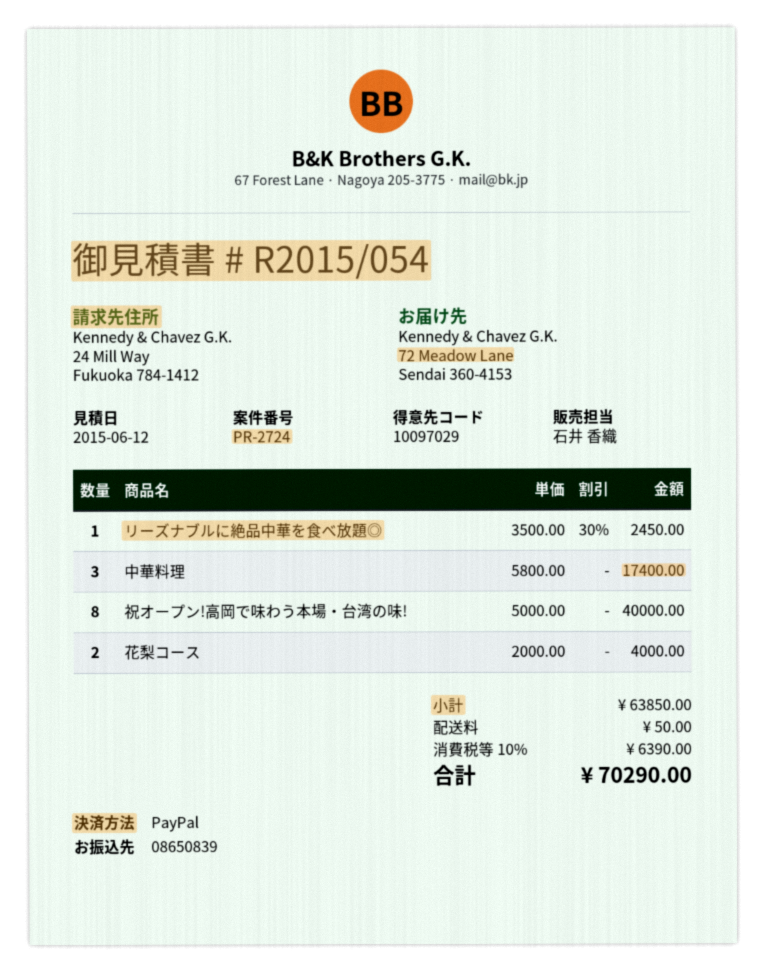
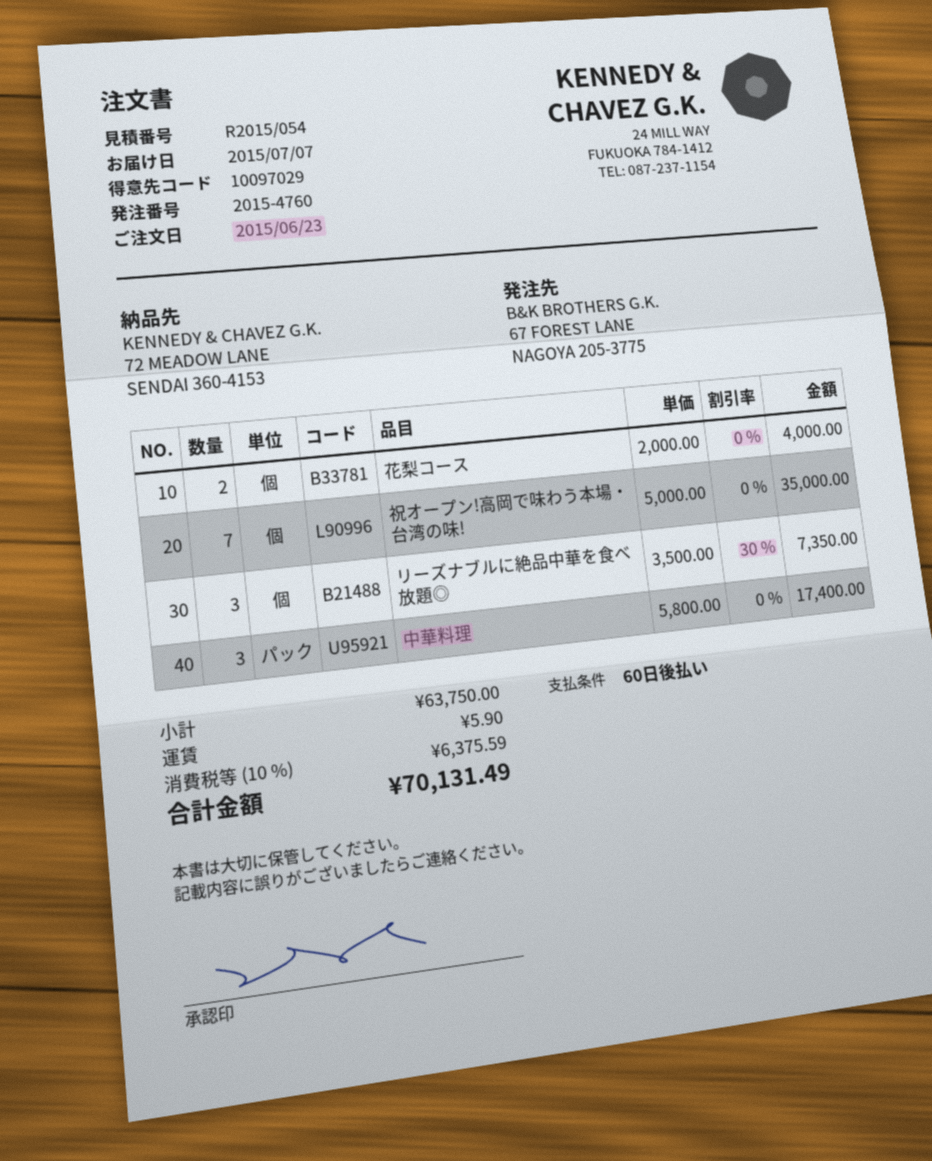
リーズナブルに絶品中華を食べ放題◎: 1 x 3500.00 - 30% = 2450.00 -> 3 x 3500.00 - 30% = 7350.00
祝オープン!高岡で味わう本場・台湾の味!: 8 x 5000.00 = 40000.00 -> 7 x 5000.00 = 35000.00
subtotal: 63850.00 -> 63750.00
shipping: 50.00 -> 5.90
tax: 10% = 6390.00 -> 10% = 6375.59
total: 70290.00 -> 70131.49

